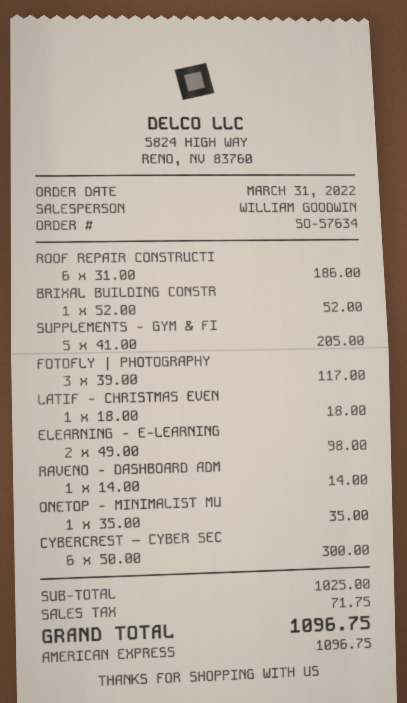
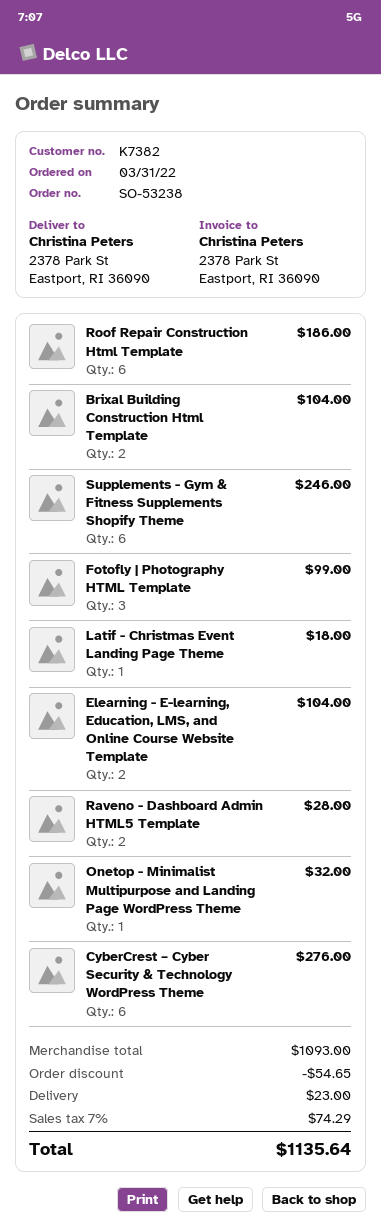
order number: SO-57634 -> SO-53238
BRIXAL BUILDING CONSTR: 1 for 52.00 -> 2 for 104.00
SUPPLEMENTS - GYM & FI: 5 for 205.00 -> 6 for 246.00
FOTOFLY | PHOTOGRAPHY: 3 for 117.00 -> 3 for 99.00
ELEARNING - E-LEARNING: 2 for 98.00 -> 2 for 104.00
RAVENO - DASHBOARD ADM: 1 for 14.00 -> 2 for 28.00
ONETOP - MINIMALIST MU: 1 for 35.00 -> 1 for 32.00
CYBERCREST – CYBER SEC: 6 for 300.00 -> 6 for 276.00
subtotal: 1025.00 -> 1093.00
discount: none -> 54.65
shipping: none -> 23.00
tax: 71.75 -> 74.29
total: 1096.75 -> 1135.64

